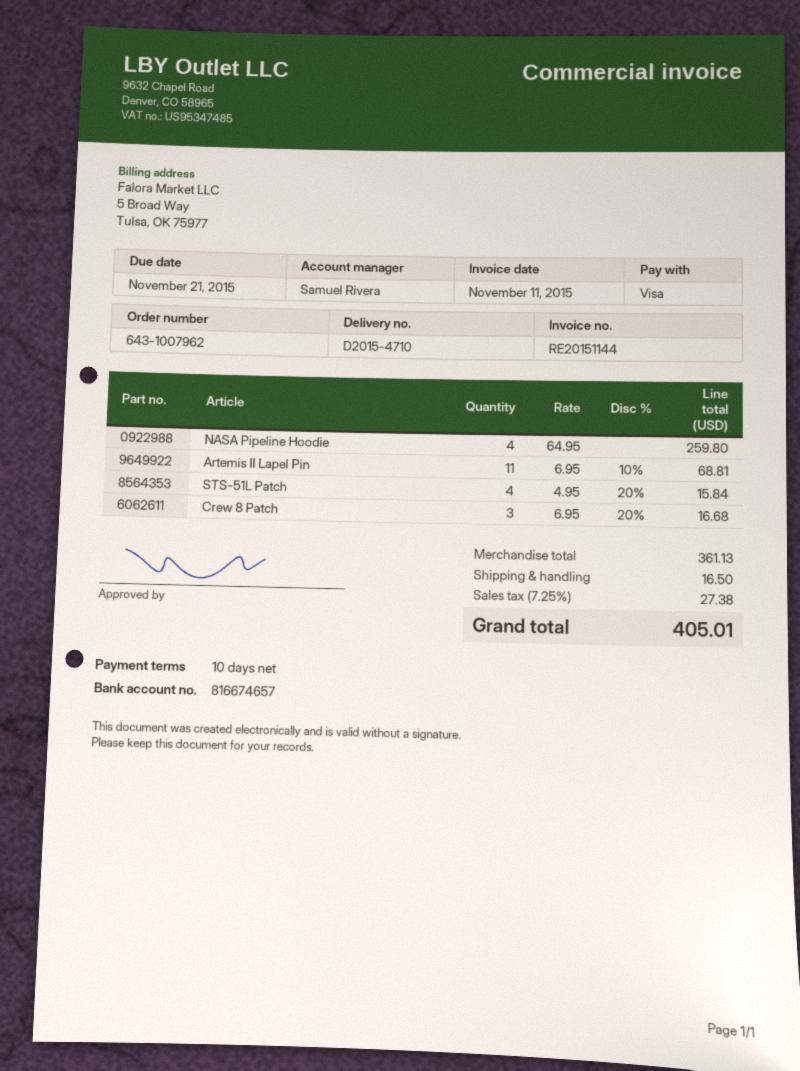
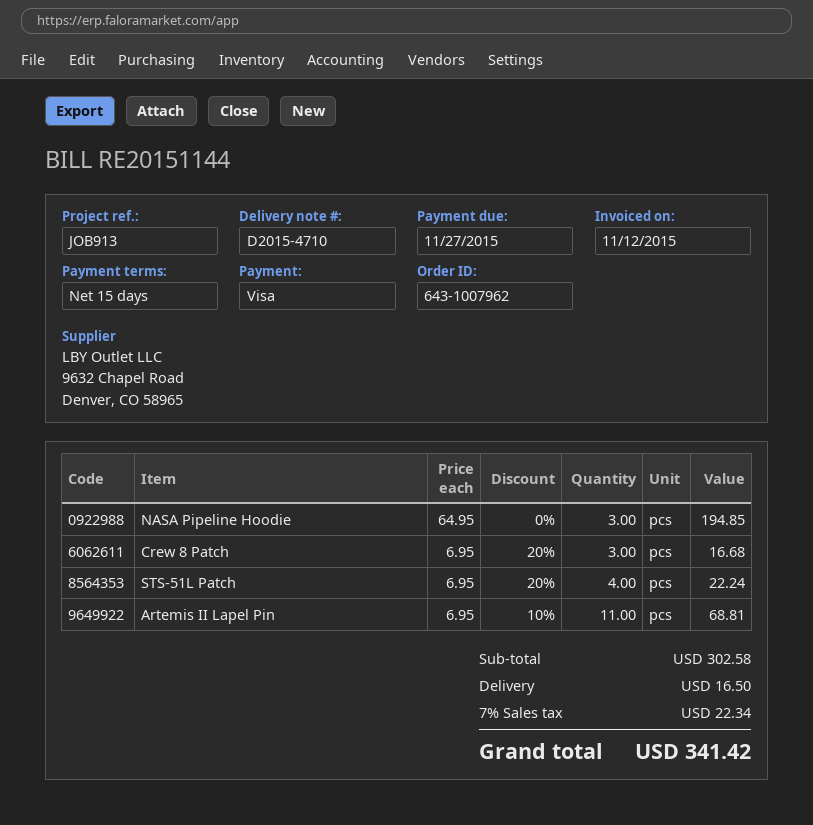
invoice date: 2015-11-11 -> 2015-11-12
payment terms: 10 days -> 15 days
due date: 2015-11-21 -> 2015-11-27
NASA Pipeline Hoodie: 4 x 64.95 = 259.80 -> 3 x 64.95 = 194.85
STS-51L Patch: 4 x 4.95 - 20% = 15.84 -> 4 x 6.95 - 20% = 22.24
subtotal: 361.13 -> 302.58
tax: 7.25% = 27.38 -> 7% = 22.34
total: 405.01 -> 341.42

